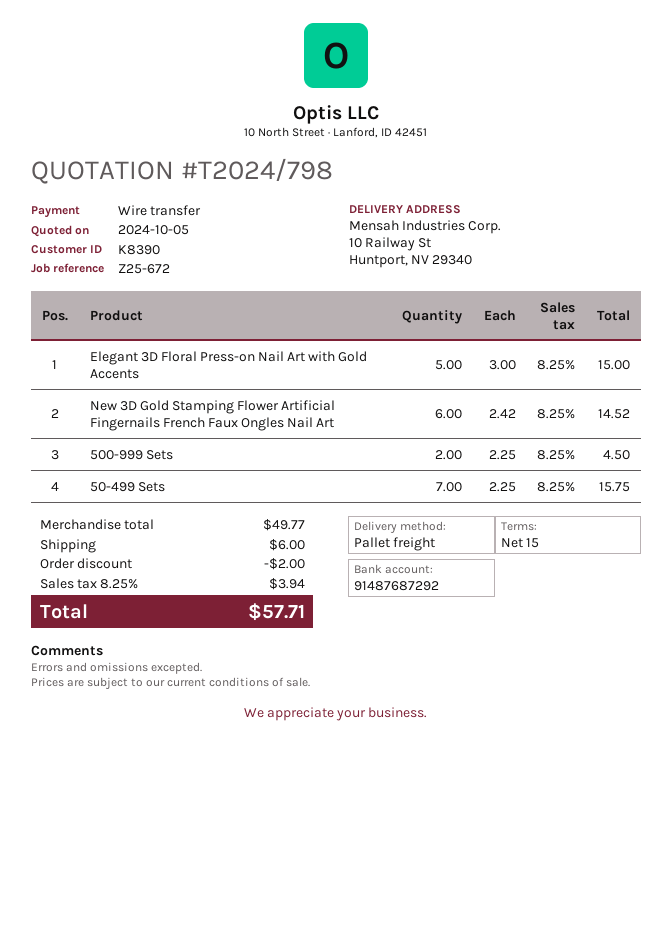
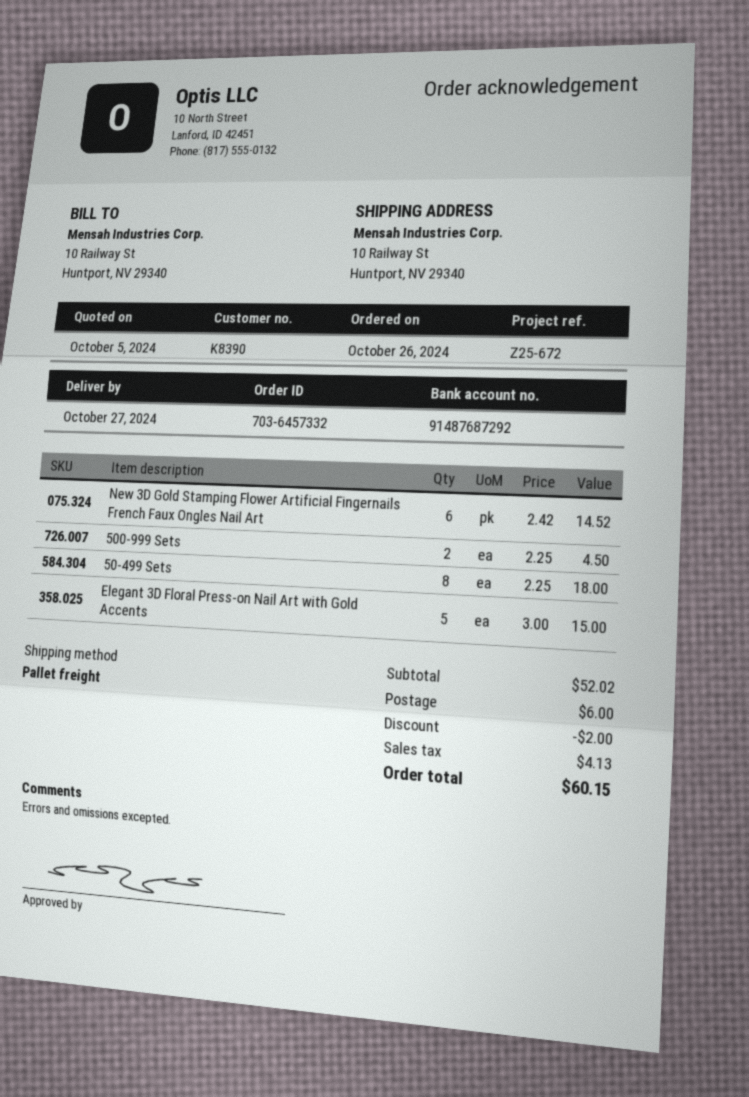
50-499 Sets: 7 x 2.25 = 15.75 -> 8 x 2.25 = 18.00
subtotal: 49.77 -> 52.02
tax: 3.94 -> 4.13
total: 57.71 -> 60.15

